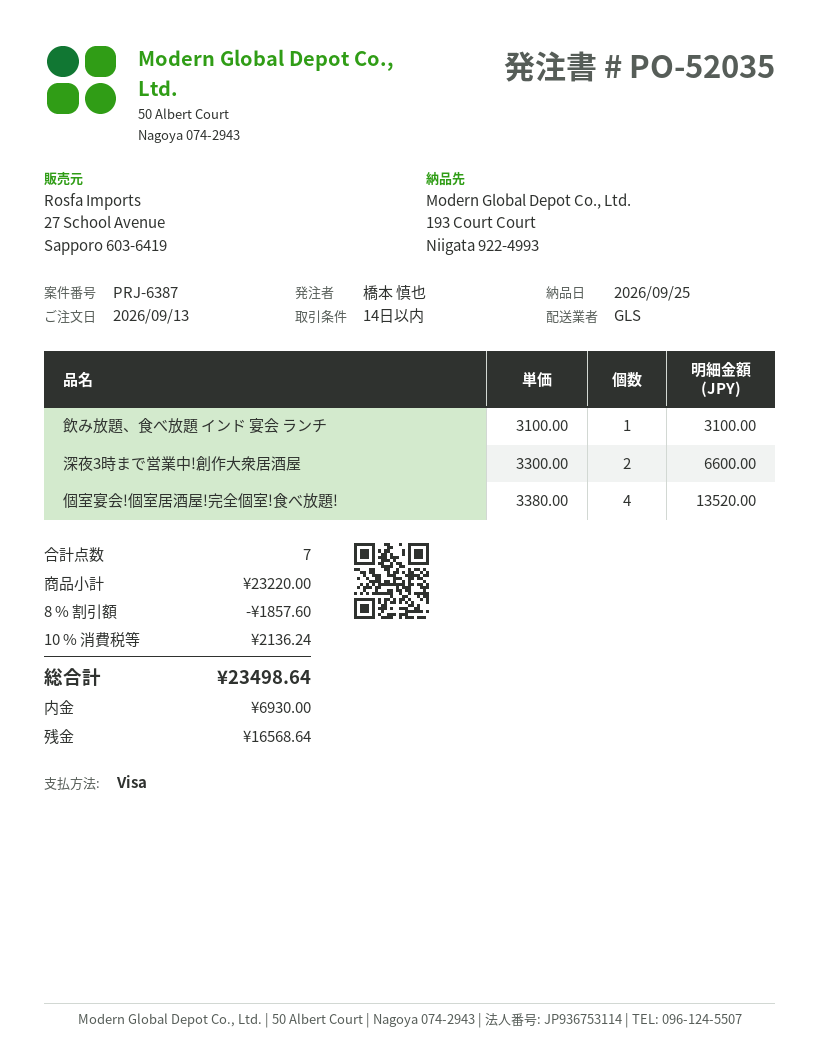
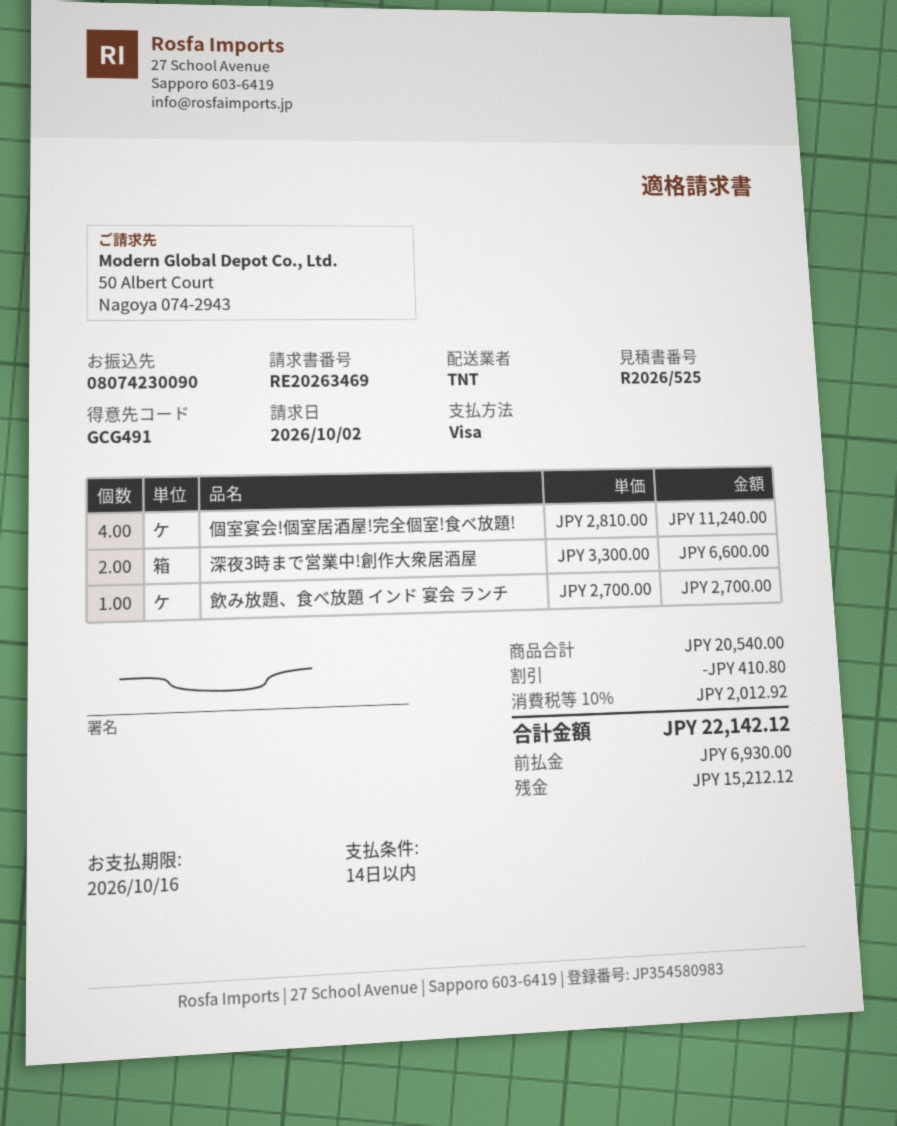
shipping method: GLS -> TNT
飲み放題、食べ放題 インド 宴会 ランチ: 1 x 3100.00 = 3100.00 -> 1 x 2700.00 = 2700.00
個室宴会!個室居酒屋!完全個室!食べ放題!: 4 x 3380.00 = 13520.00 -> 4 x 2810.00 = 11240.00
subtotal: 23220.00 -> 20540.00
discount: 1857.60 -> 410.80
tax: 10% = 2136.24 -> 10% = 2012.92
total: 23498.64 -> 22142.12
balance: 16568.64 -> 15212.12

